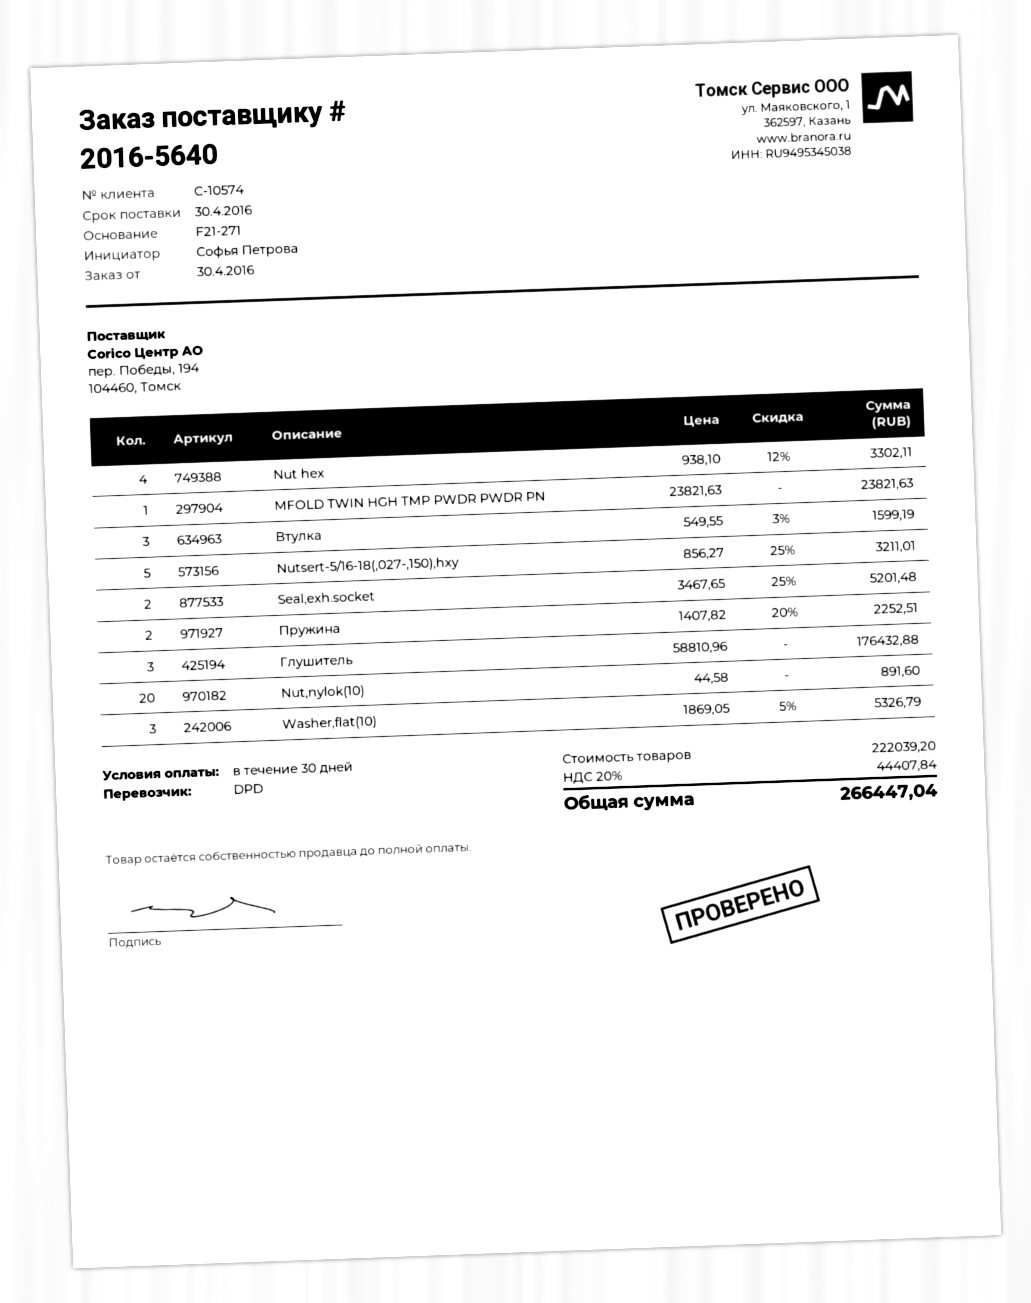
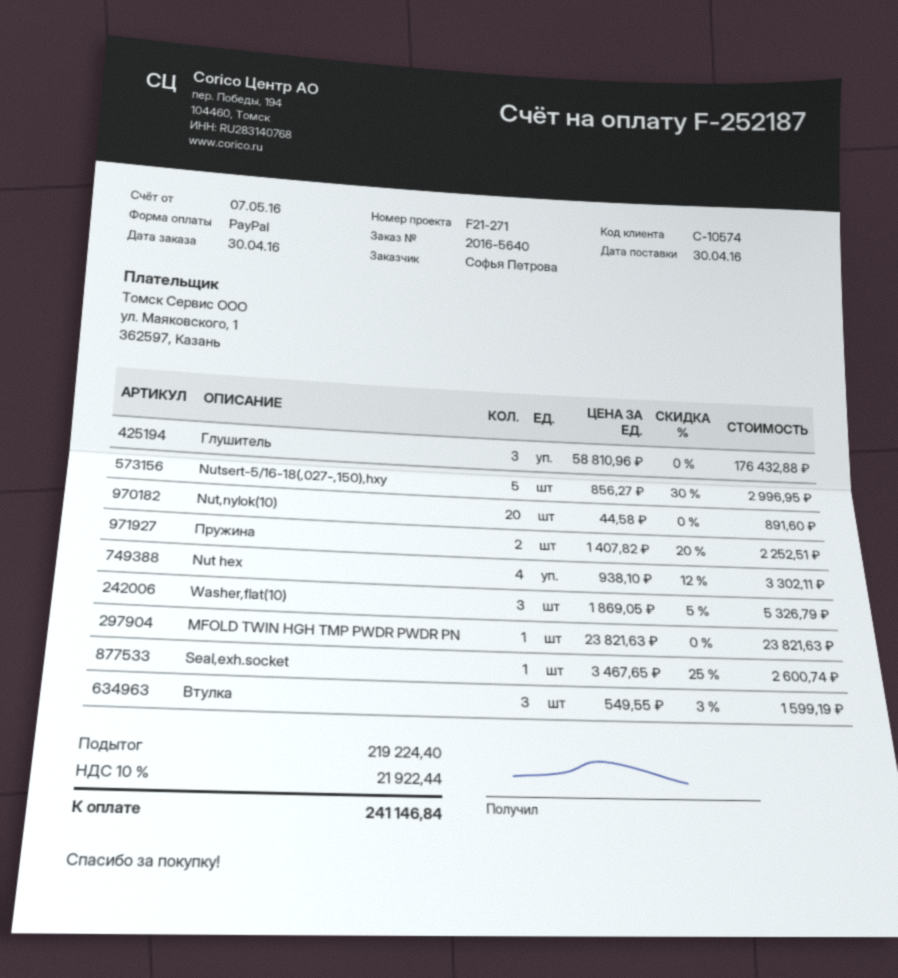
Nutsert-5/16-18(,027-,150),hxy: 5 x 856.27 - 25% = 3211.01 -> 5 x 856.27 - 30% = 2996.95
Seal,exh.socket: 2 x 3467.65 - 25% = 5201.48 -> 1 x 3467.65 - 25% = 2600.74
subtotal: 222039.20 -> 219224.40
tax: 20% = 44407.84 -> 10% = 21922.44
total: 266447.04 -> 241146.84

